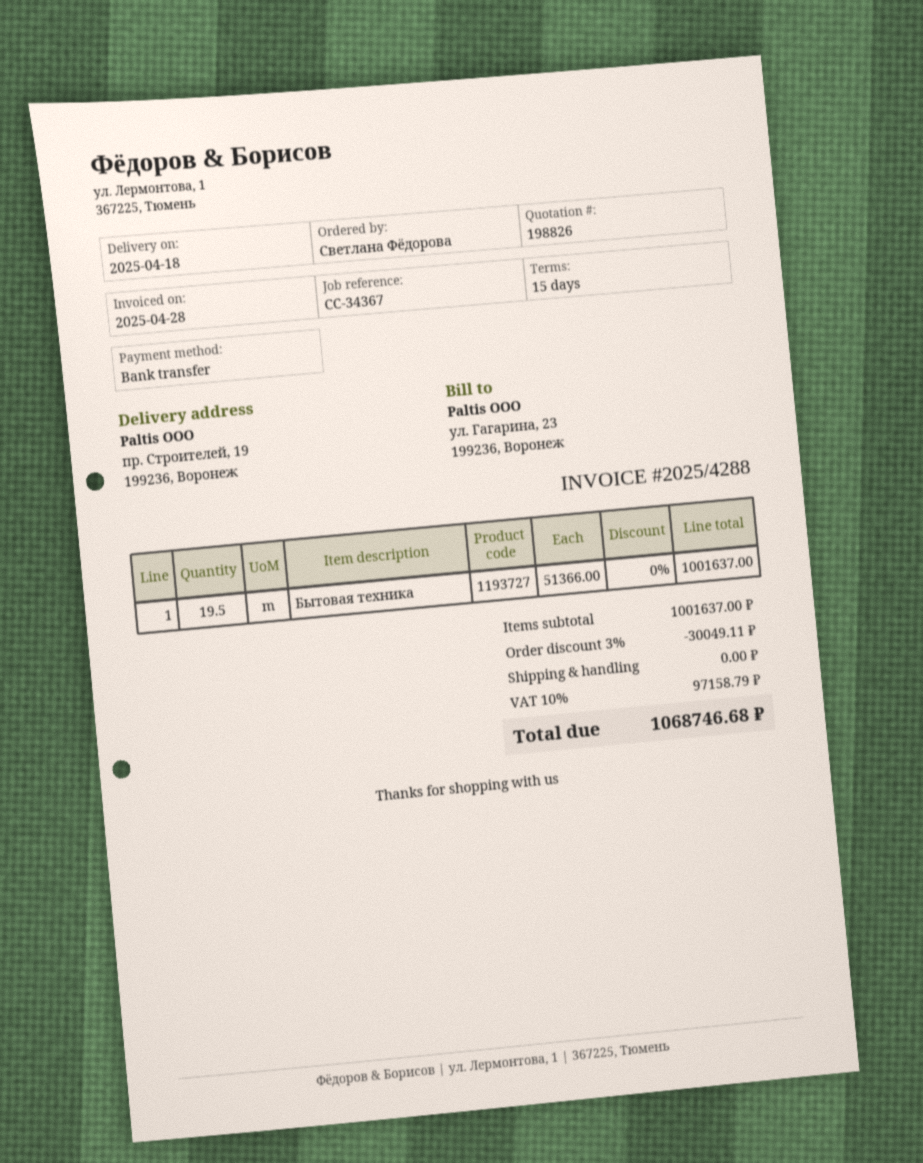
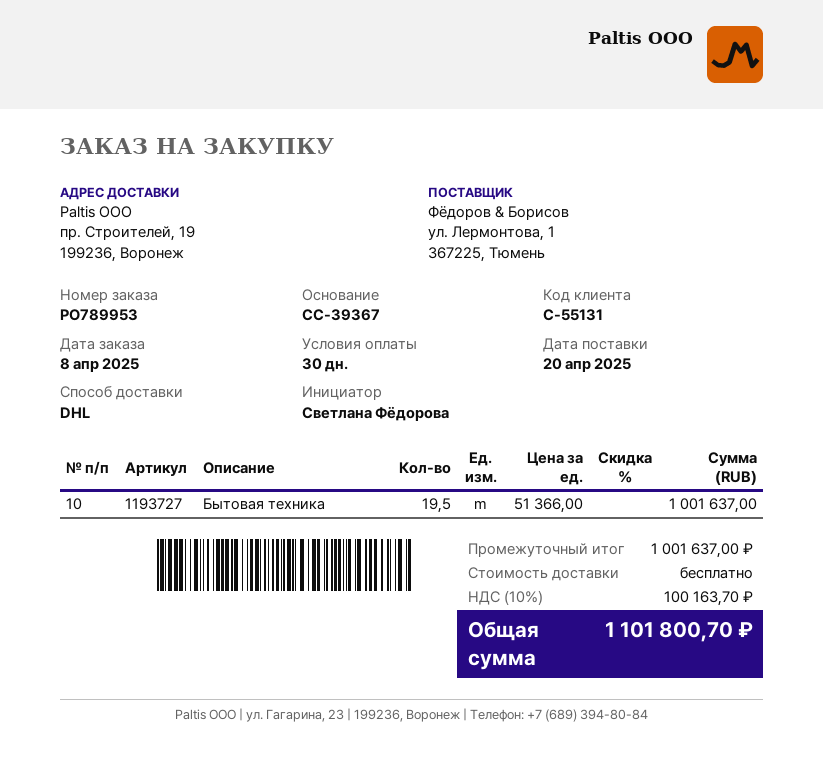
delivery date: 2025-04-18 -> 2025-04-20
payment terms: 15 days -> 30 days
reference: CC-34367 -> CC-39367
discount: 3% = 30049.11 -> none
tax: 10% = 97158.79 -> 10% = 100163.70
total: 1068746.68 -> 1101800.70

